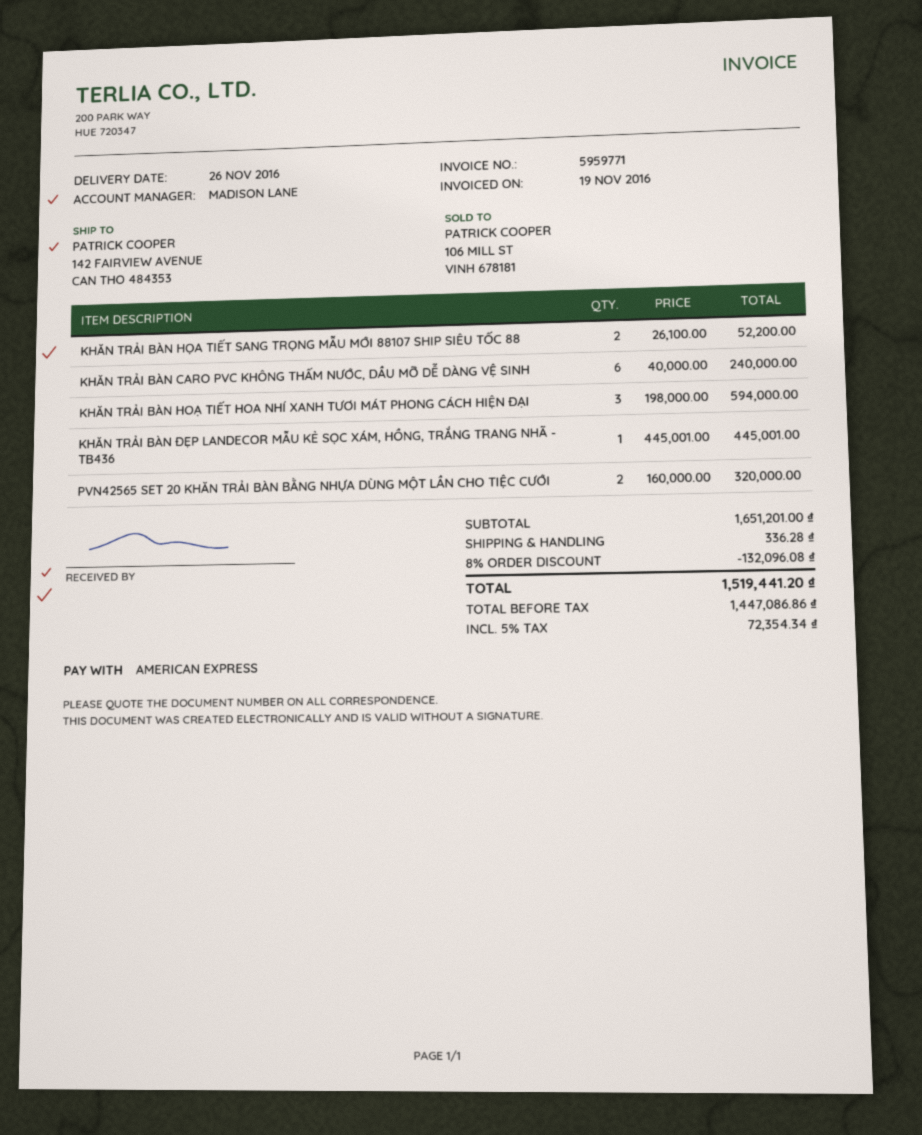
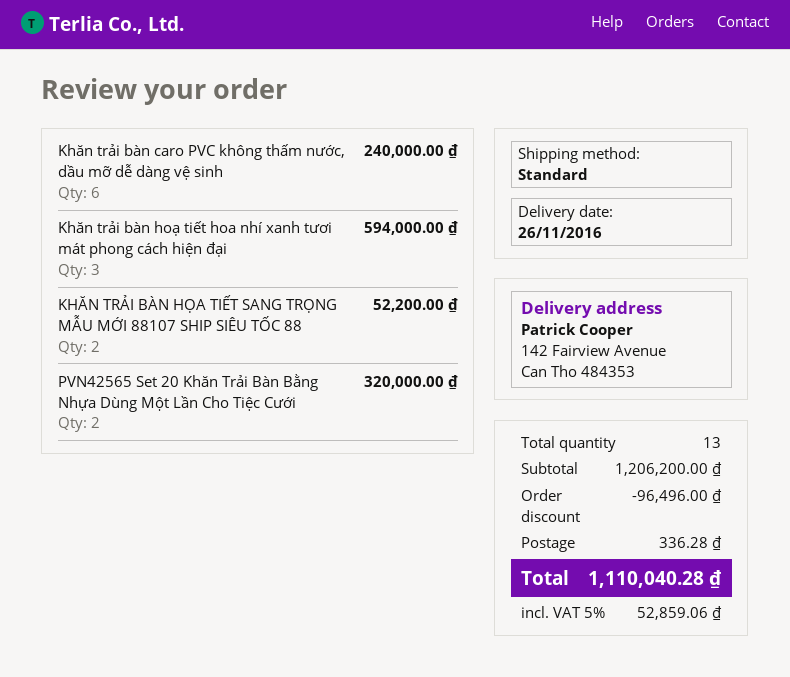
KHĂN TRẢI BÀN ĐẸP LANDECOR MẪU KẺ SỌC XÁM, HỒNG, TRẮNG TRANG NHÃ - TB436: 1 for 445001.00 -> none
subtotal: 1651201.00 -> 1206200.00
discount: 132096.08 -> 96496.00
tax: 5% = 72354.34 -> 5% = 52859.06
total: 1519441.20 -> 1110040.28

